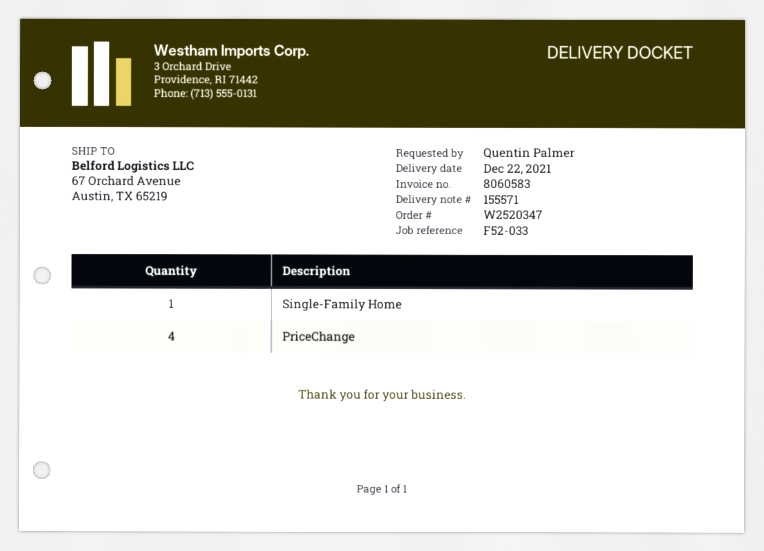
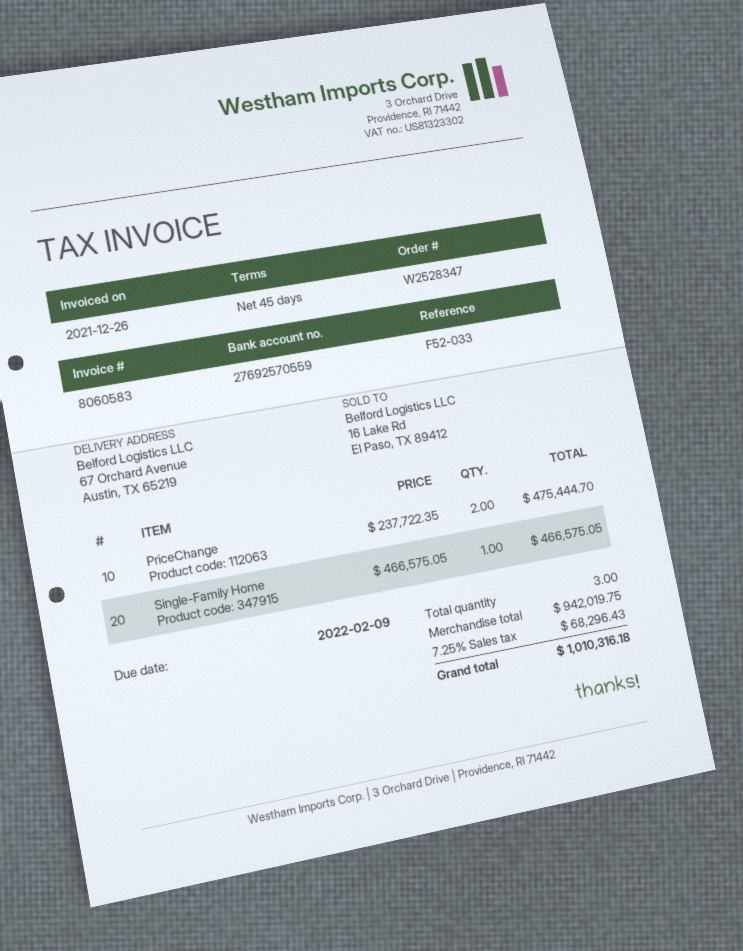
order number: W2520347 -> W2528347
PriceChange: 4 -> 2

